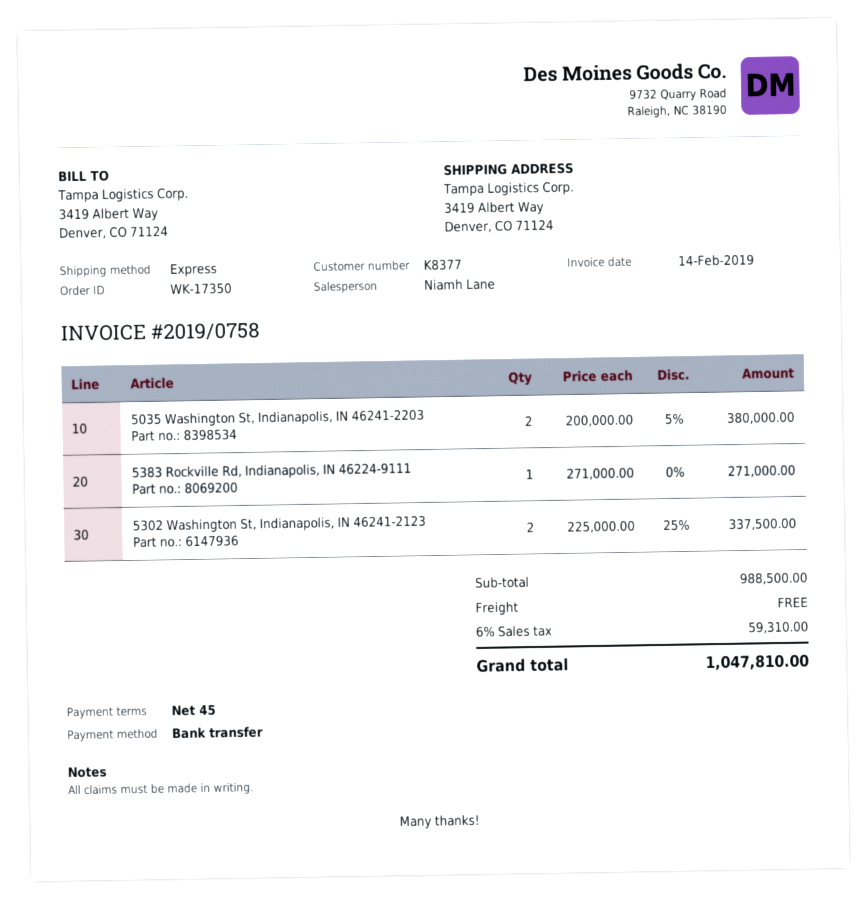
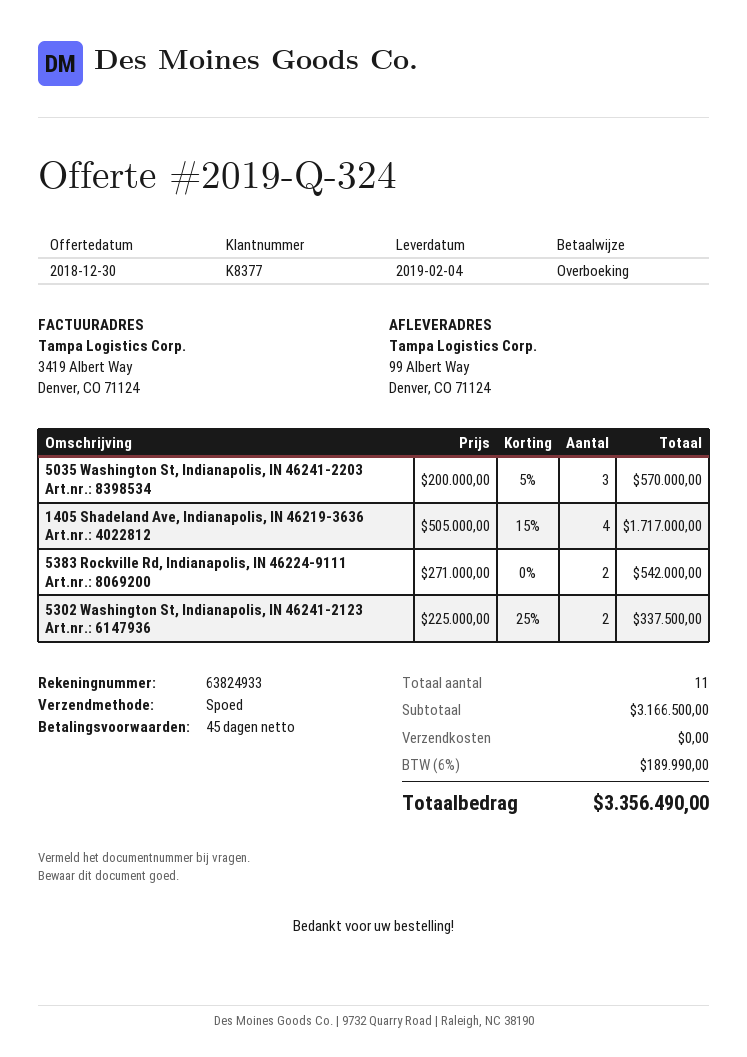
ship to: 3419 Albert Way, Denver, CO 71124 -> 99 Albert Way, Denver, CO 71124
5035 Washington St, Indianapolis, IN 46241-2203: 2 x 200000.00 - 5% = 380000.00 -> 3 x 200000.00 - 5% = 570000.00
5383 Rockville Rd, Indianapolis, IN 46224-9111: 1 x 271000.00 = 271000.00 -> 2 x 271000.00 = 542000.00
1405 Shadeland Ave, Indianapolis, IN 46219-3636: none -> 4 x 505000.00 - 15% = 1717000.00
subtotal: 988500.00 -> 3166500.00
tax: 6% = 59310.00 -> 6% = 189990.00
total: 1047810.00 -> 3356490.00

